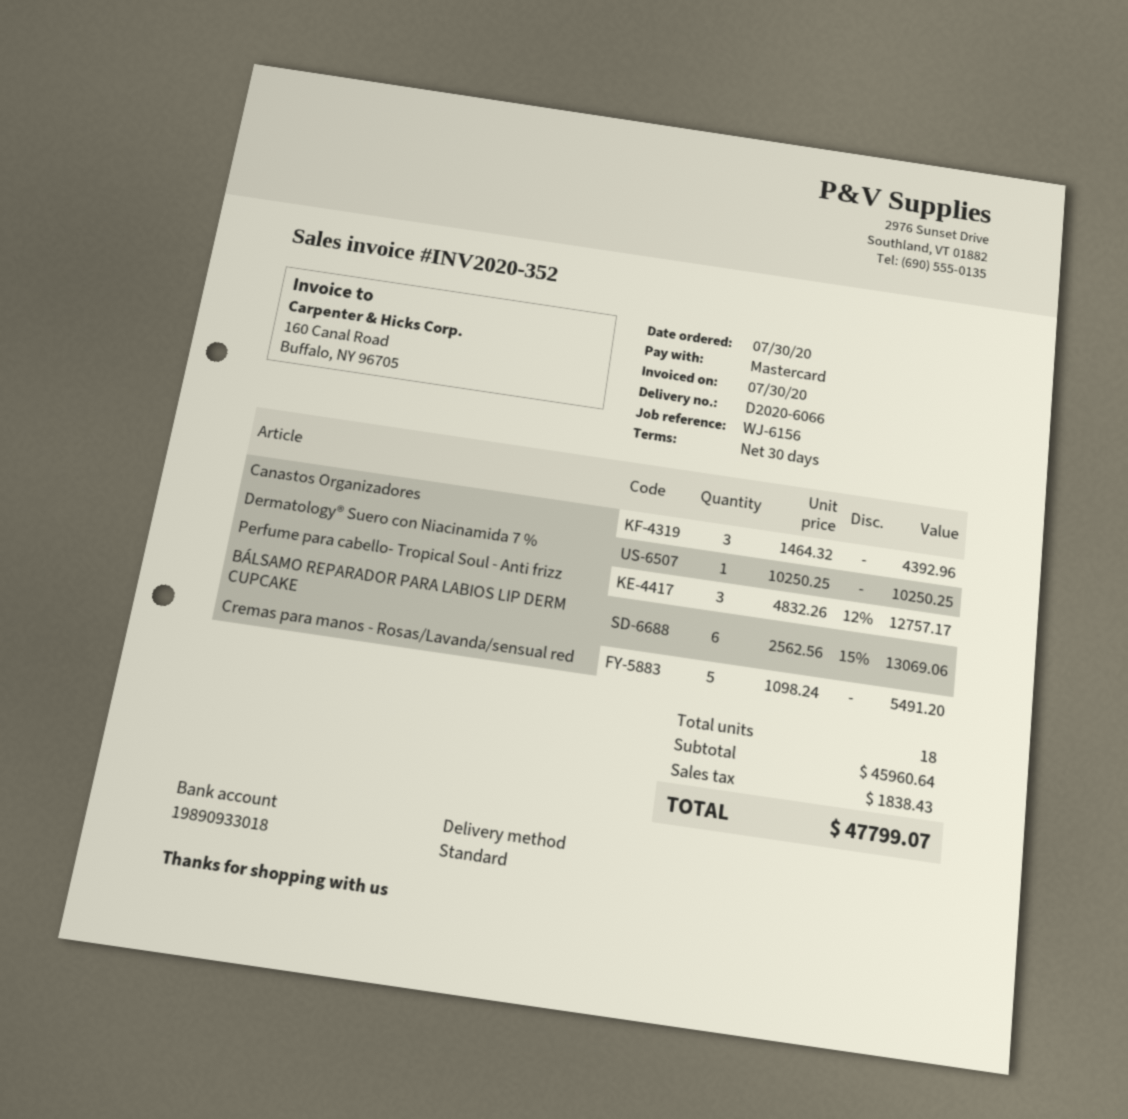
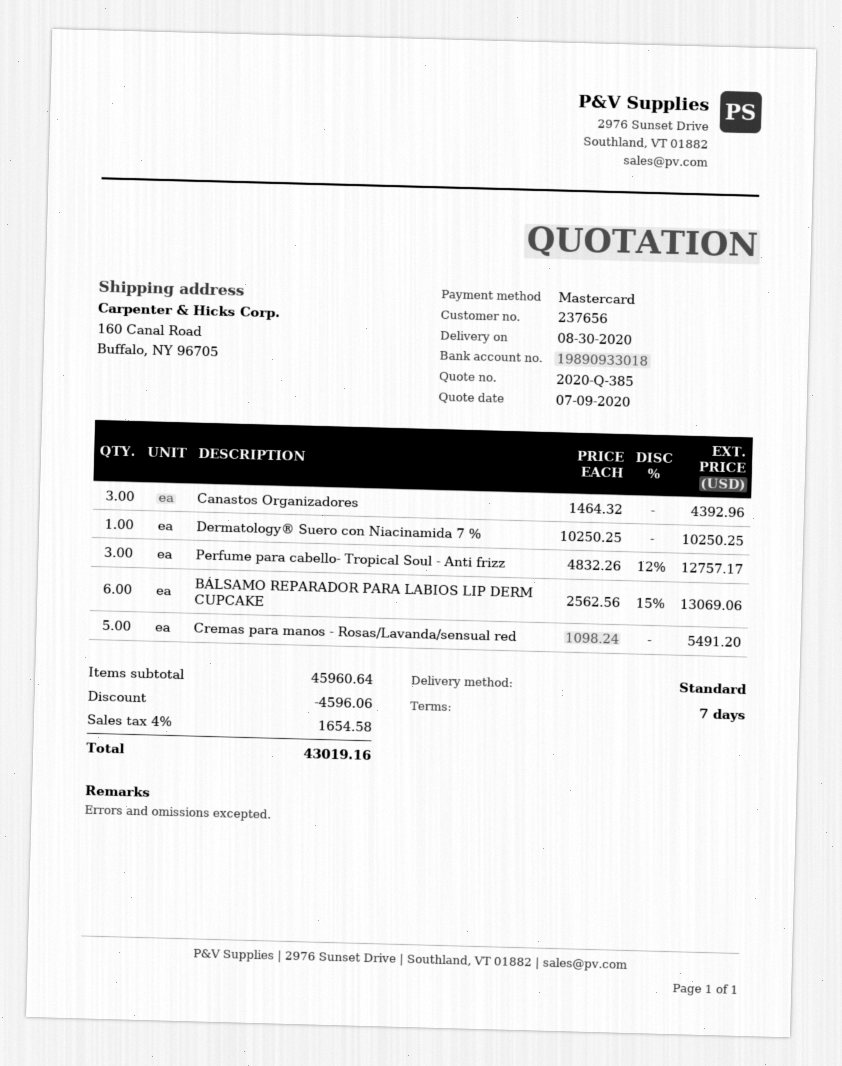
payment terms: 30 days -> 7 days
discount: none -> 4596.06
tax: 1838.43 -> 1654.58
total: 47799.07 -> 43019.16

